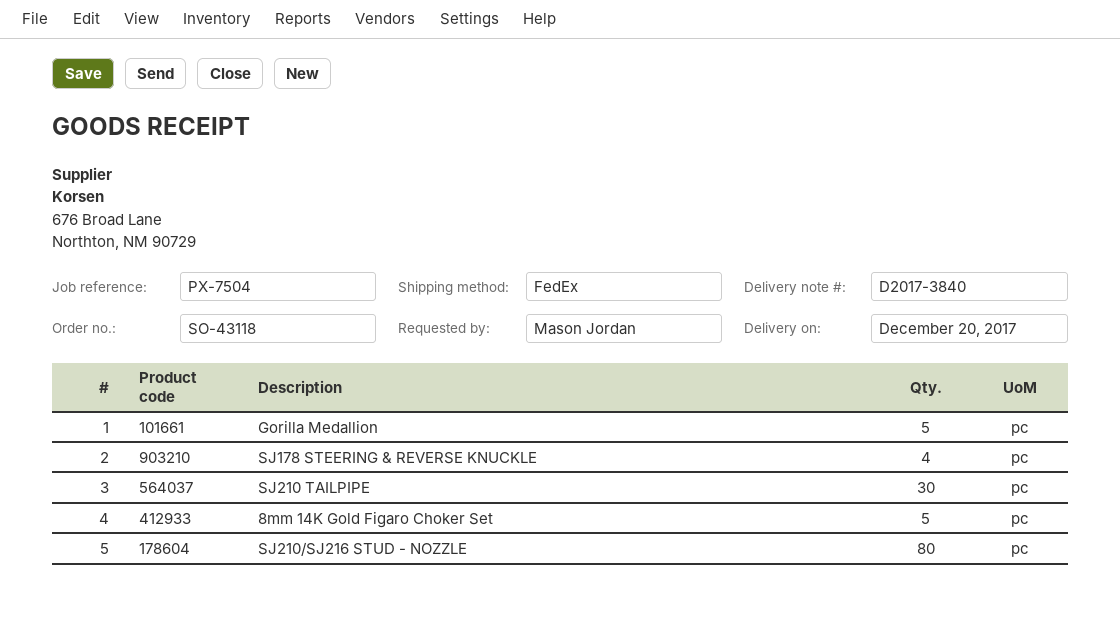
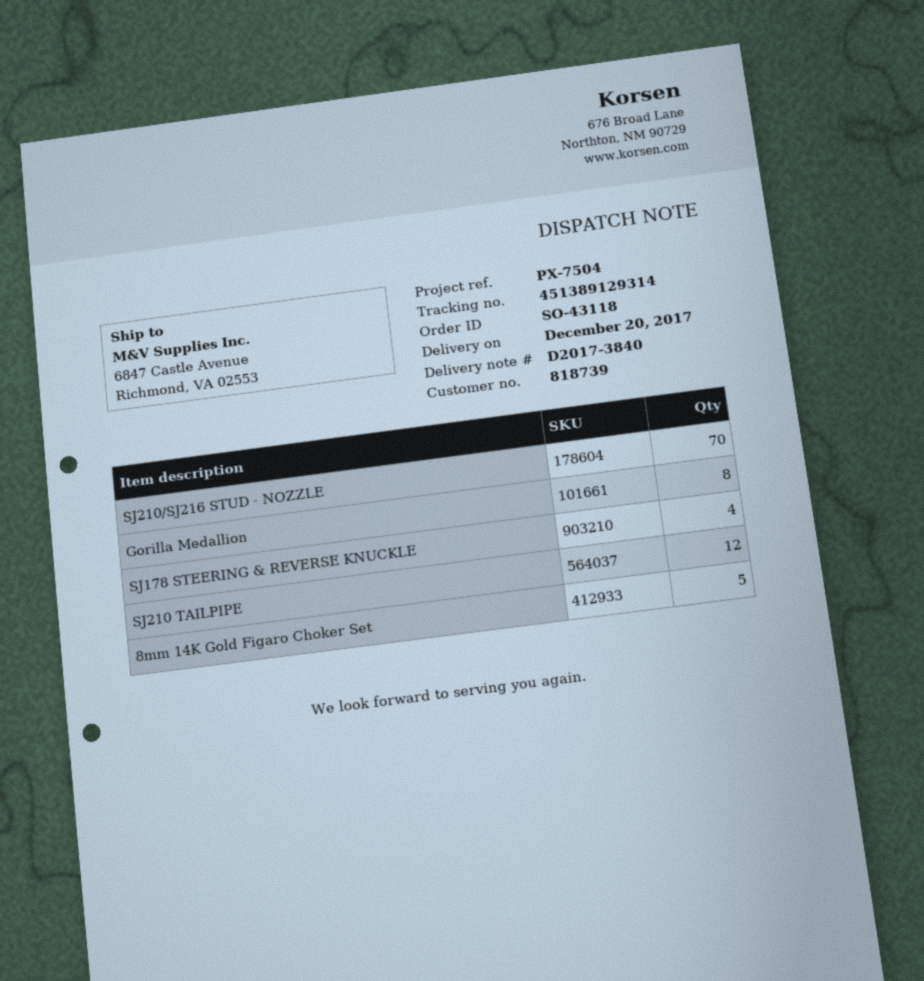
Gorilla Medallion: 5 -> 8
SJ210 TAILPIPE: 30 -> 12
SJ210/SJ216 STUD - NOZZLE: 80 -> 70

